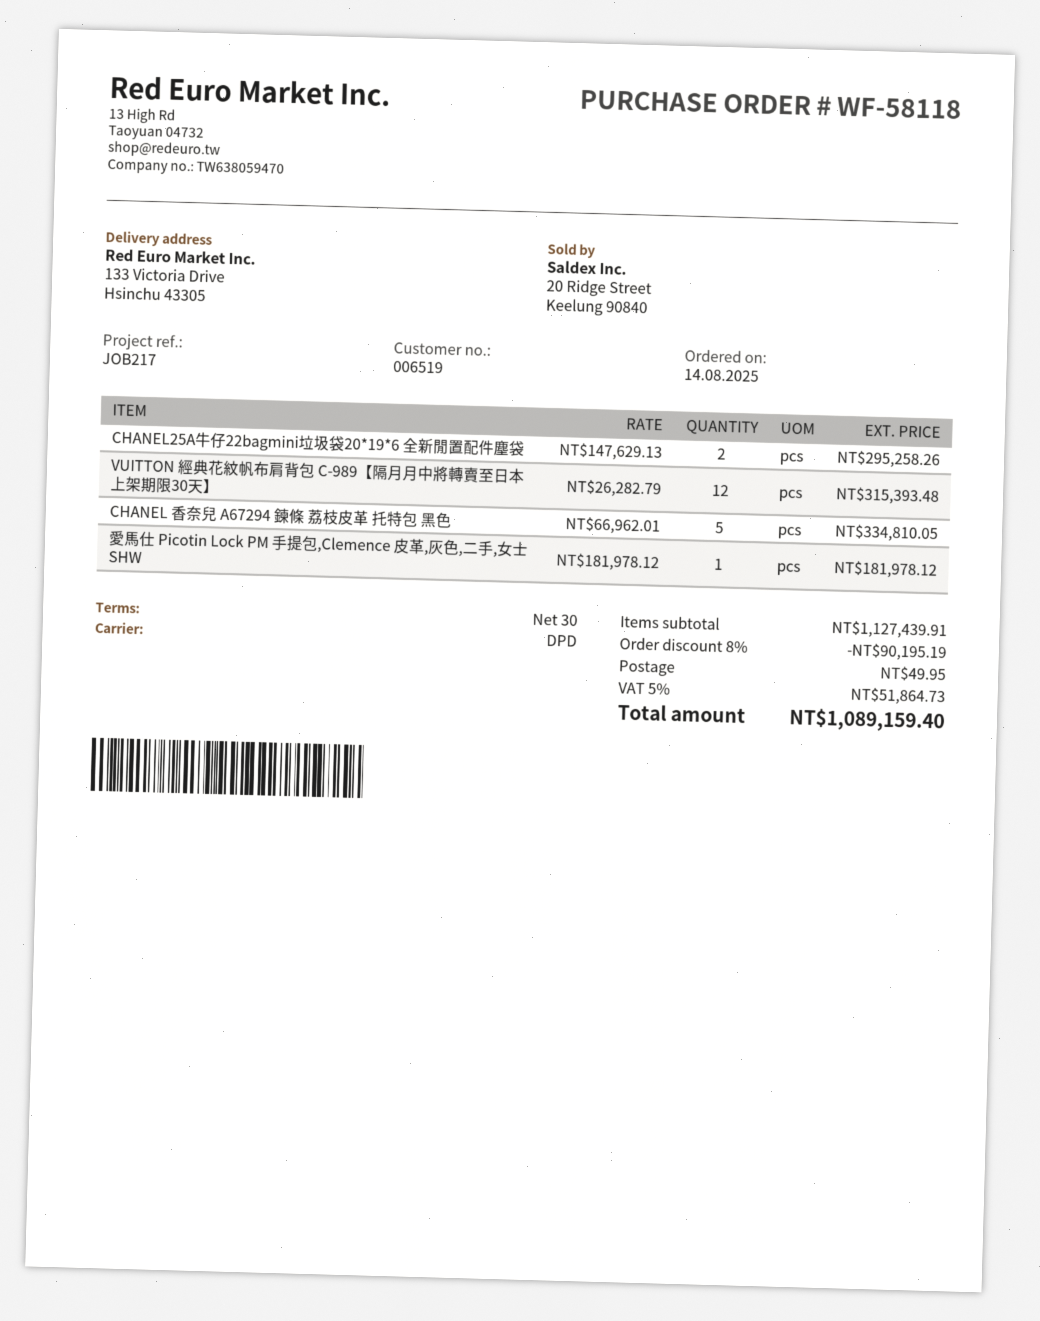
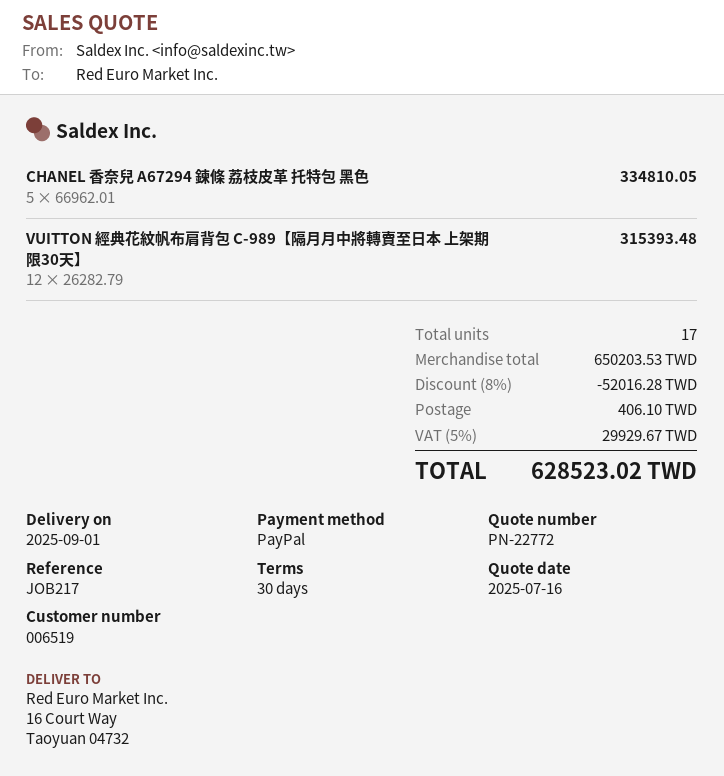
ship to: 133 Victoria Drive, Hsinchu 43305 -> 16 Court Way, Taoyuan 04732
CHANEL25A牛仔22bagmini垃圾袋20*19*6 全新閒置配件塵袋: 2 x 147629.13 = 295258.26 -> none
愛馬仕 Picotin Lock PM 手提包,Clemence 皮革,灰色,二手,女士 SHW: 1 x 181978.12 = 181978.12 -> none
subtotal: 1127439.91 -> 650203.53
discount: 8% = 90195.19 -> 8% = 52016.28
shipping: 49.95 -> 406.10
tax: 5% = 51864.73 -> 5% = 29929.67
total: 1089159.40 -> 628523.02

